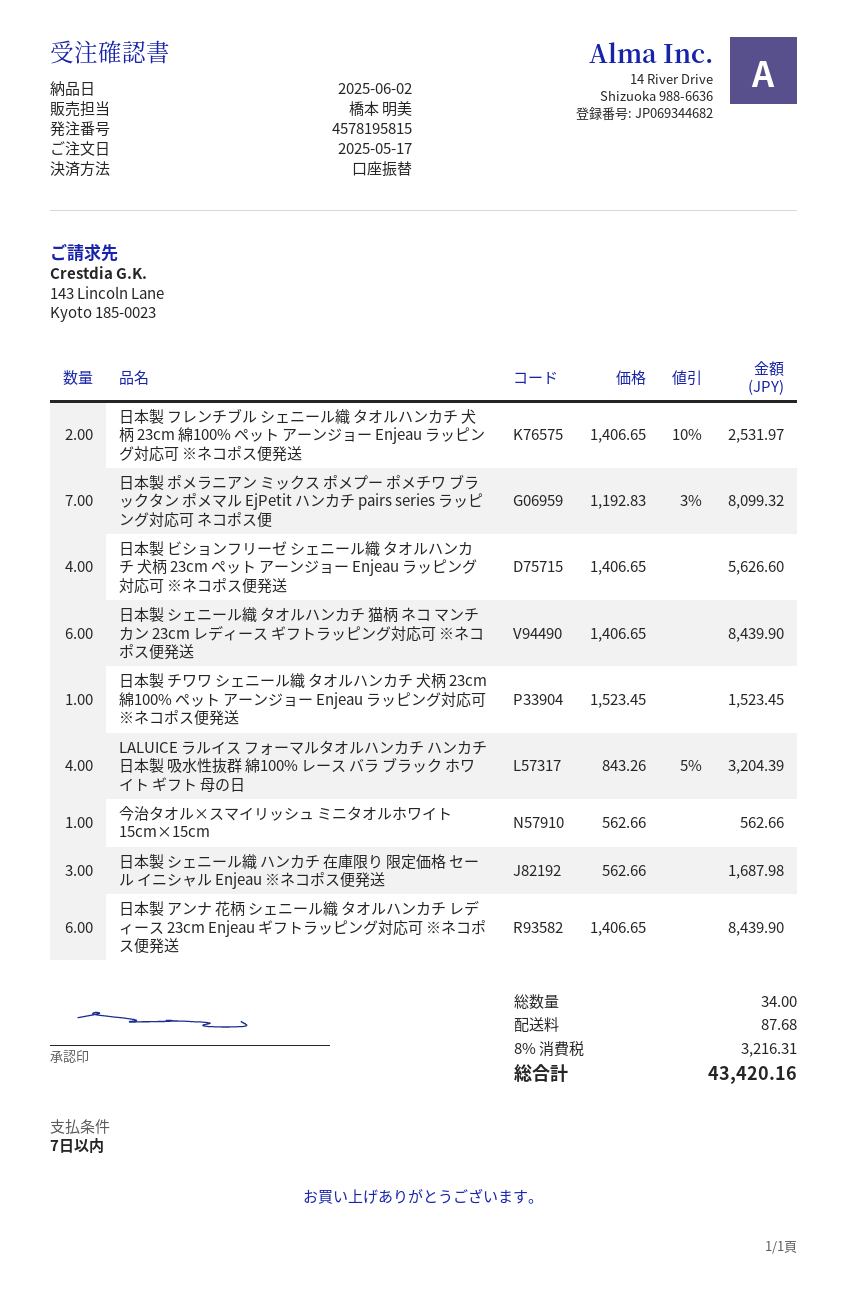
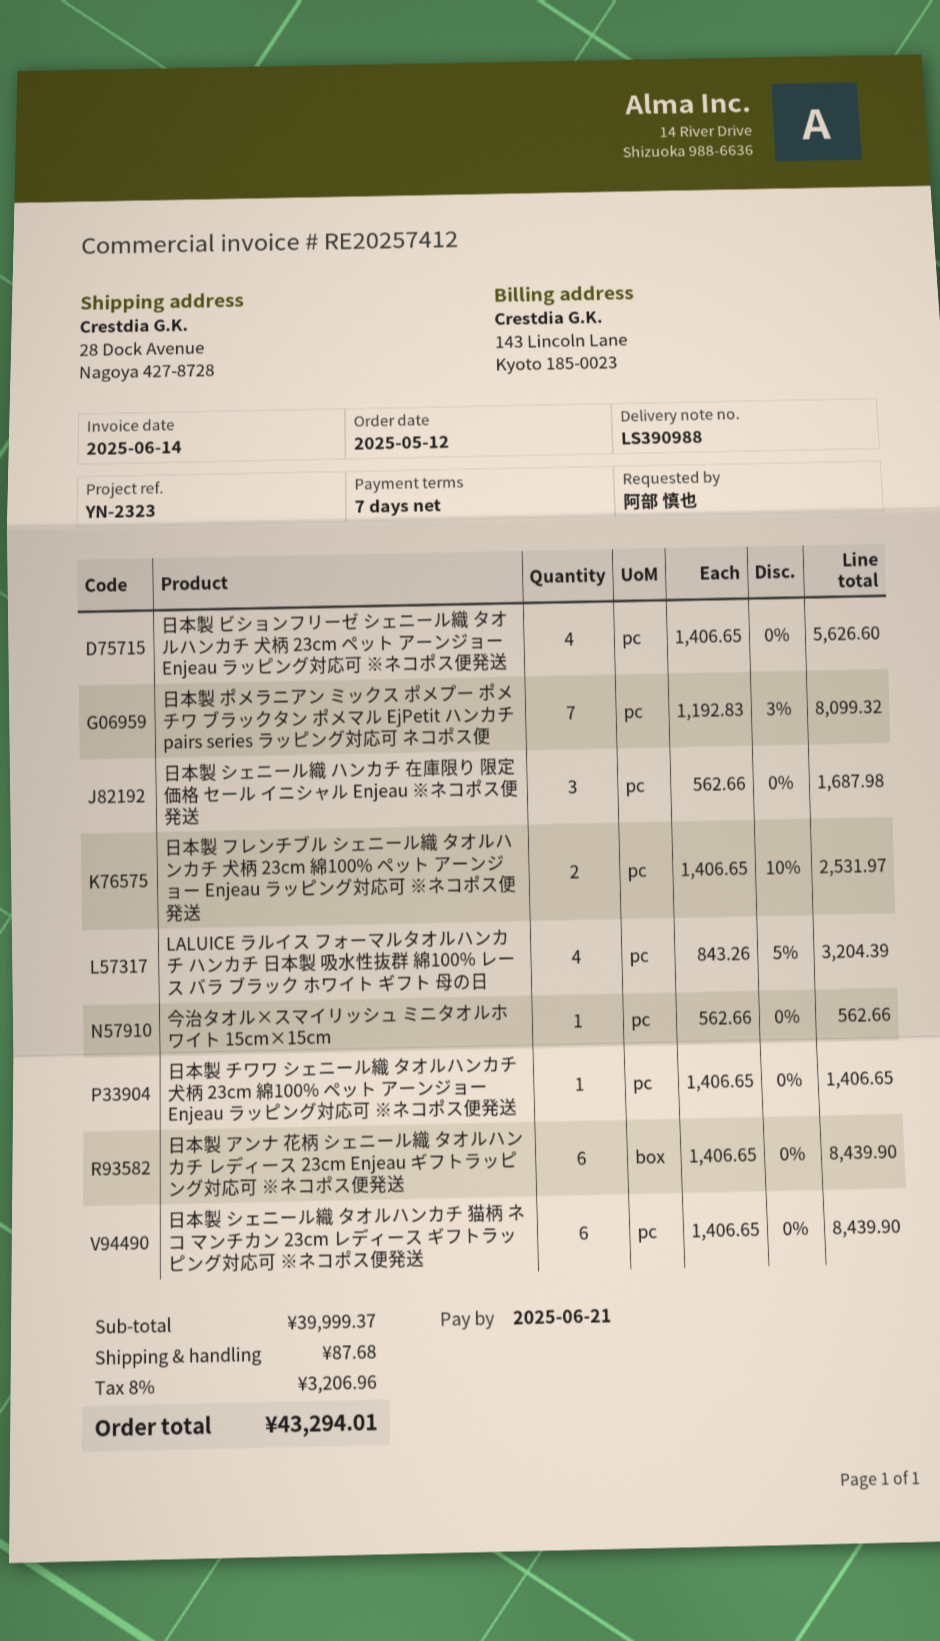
order date: 2025-05-17 -> 2025-05-12
日本製 チワワ シェニール織 タオルハンカチ 犬柄 23cm 綿100% ペット アーンジョー Enjeau ラッピング対応可 ※ネコポス便発送: 1 x 1523.45 = 1523.45 -> 1 x 1406.65 = 1406.65
tax: 8% = 3216.31 -> 8% = 3206.96
total: 43420.16 -> 43294.01

